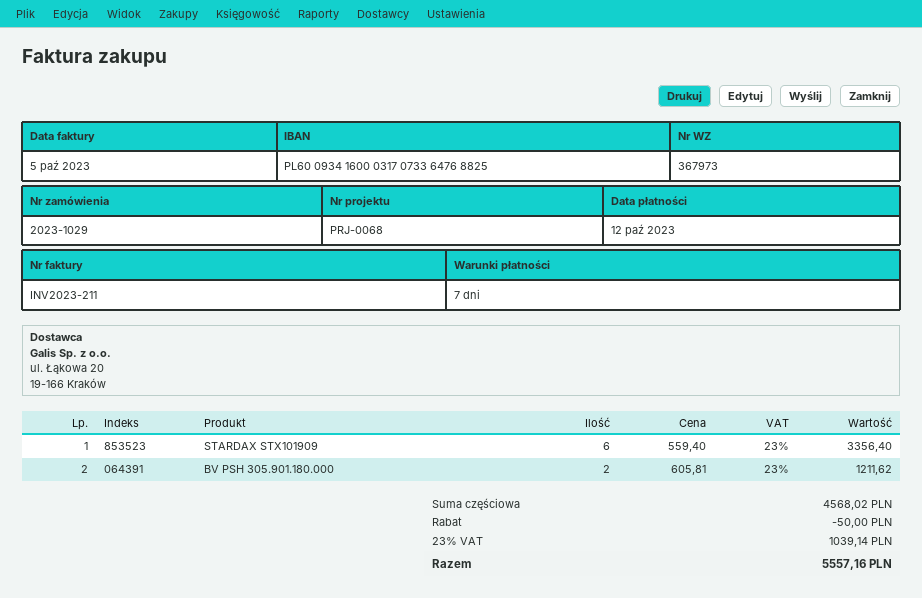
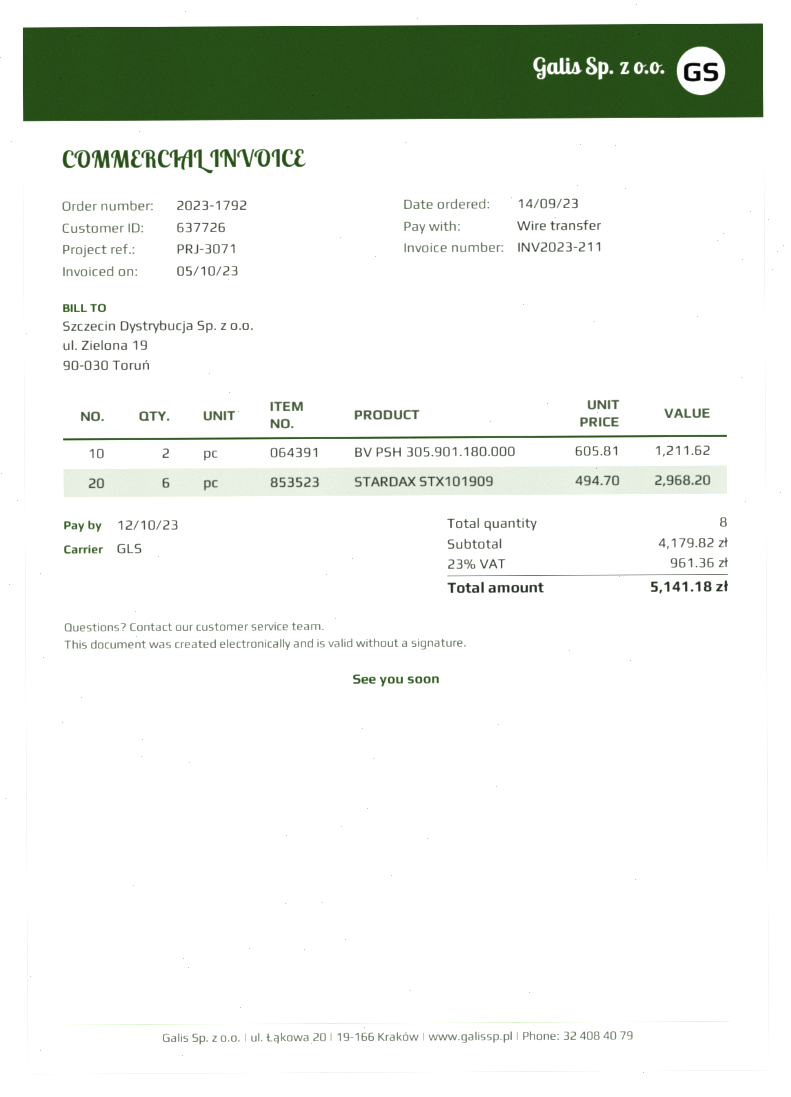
order number: 2023-1029 -> 2023-1792
reference: PRJ-0068 -> PRJ-3071
STARDAX STX101909: 6 x 559.40 = 3356.40 -> 6 x 494.70 = 2968.20
subtotal: 4568.02 -> 4179.82
discount: 50.00 -> none
tax: 23% = 1039.14 -> 23% = 961.36
total: 5557.16 -> 5141.18

